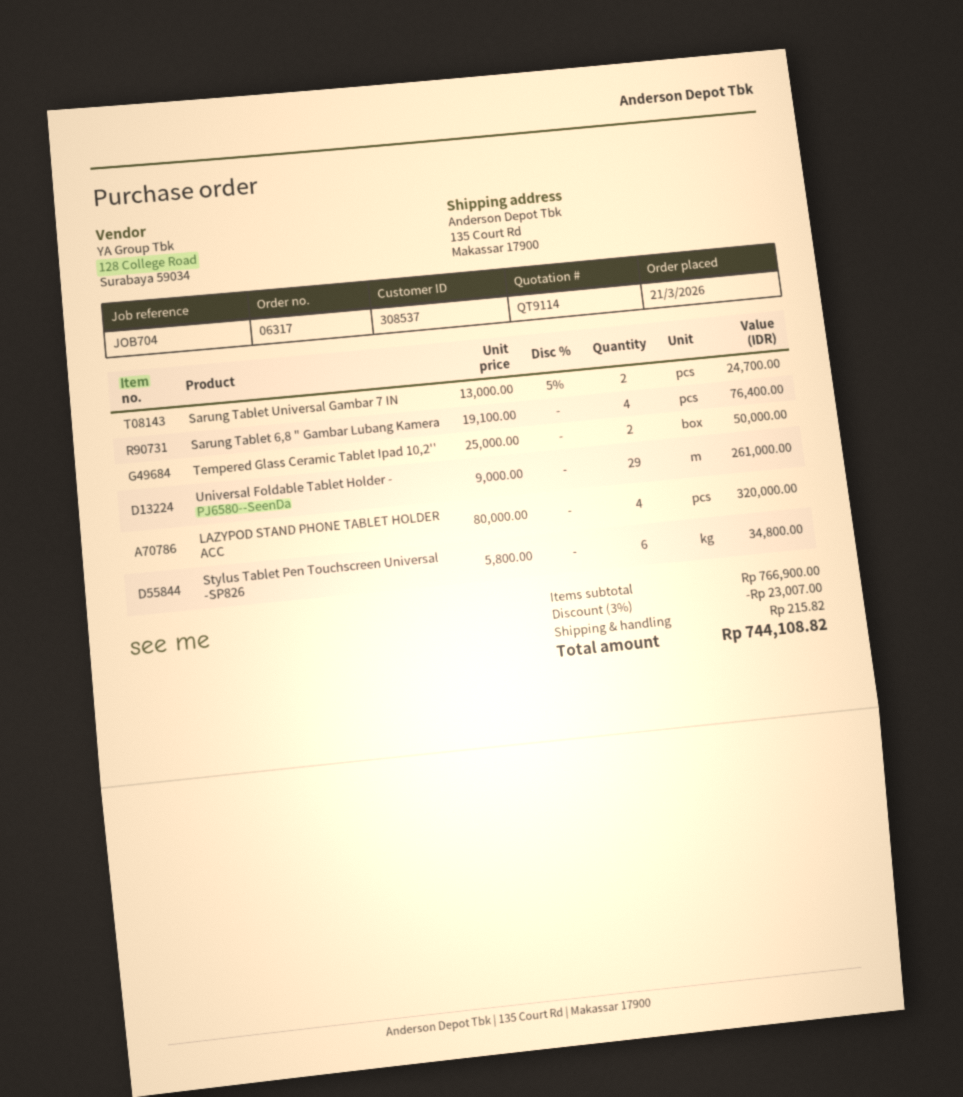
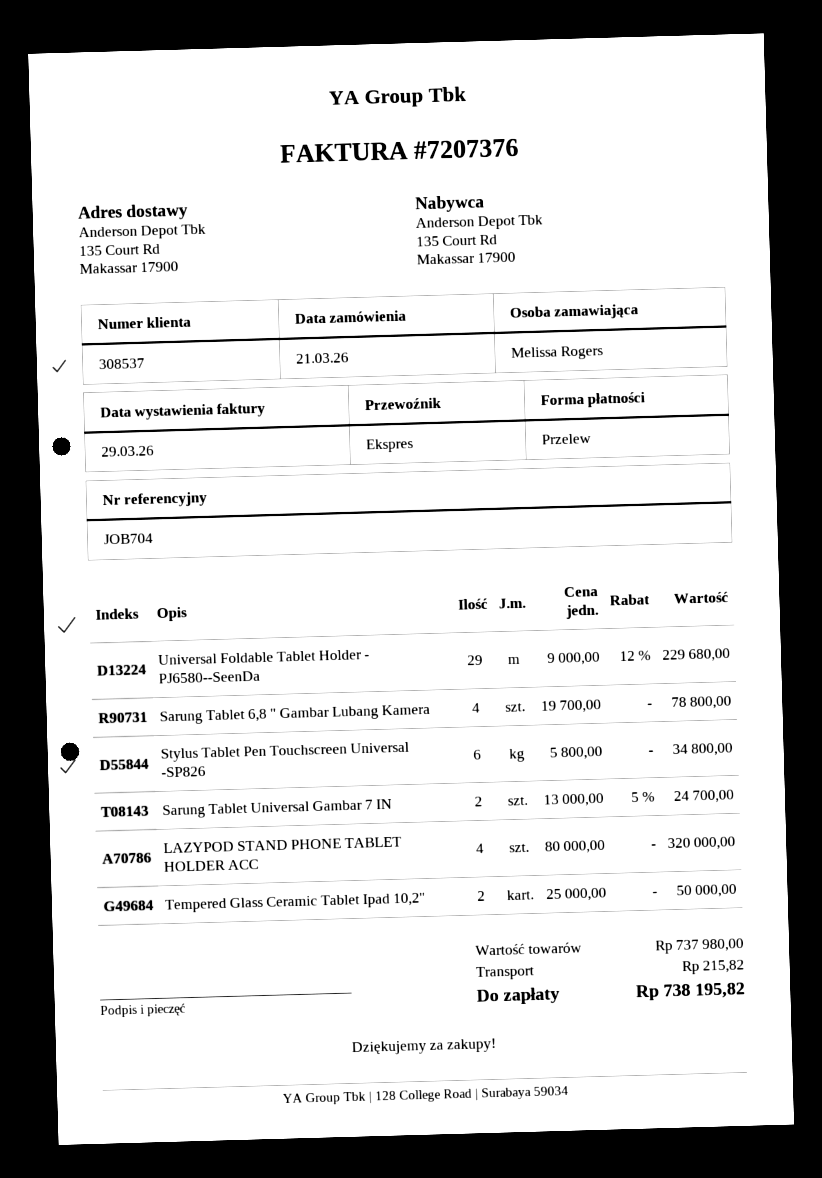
Sarung Tablet 6,8 " Gambar Lubang Kamera: 4 x 19100.00 = 76400.00 -> 4 x 19700.00 = 78800.00
Universal Foldable Tablet Holder - PJ6580--SeenDa: 29 x 9000.00 = 261000.00 -> 29 x 9000.00 - 12% = 229680.00
subtotal: 766900.00 -> 737980.00
discount: 3% = 23007.00 -> none
total: 744108.82 -> 738195.82

